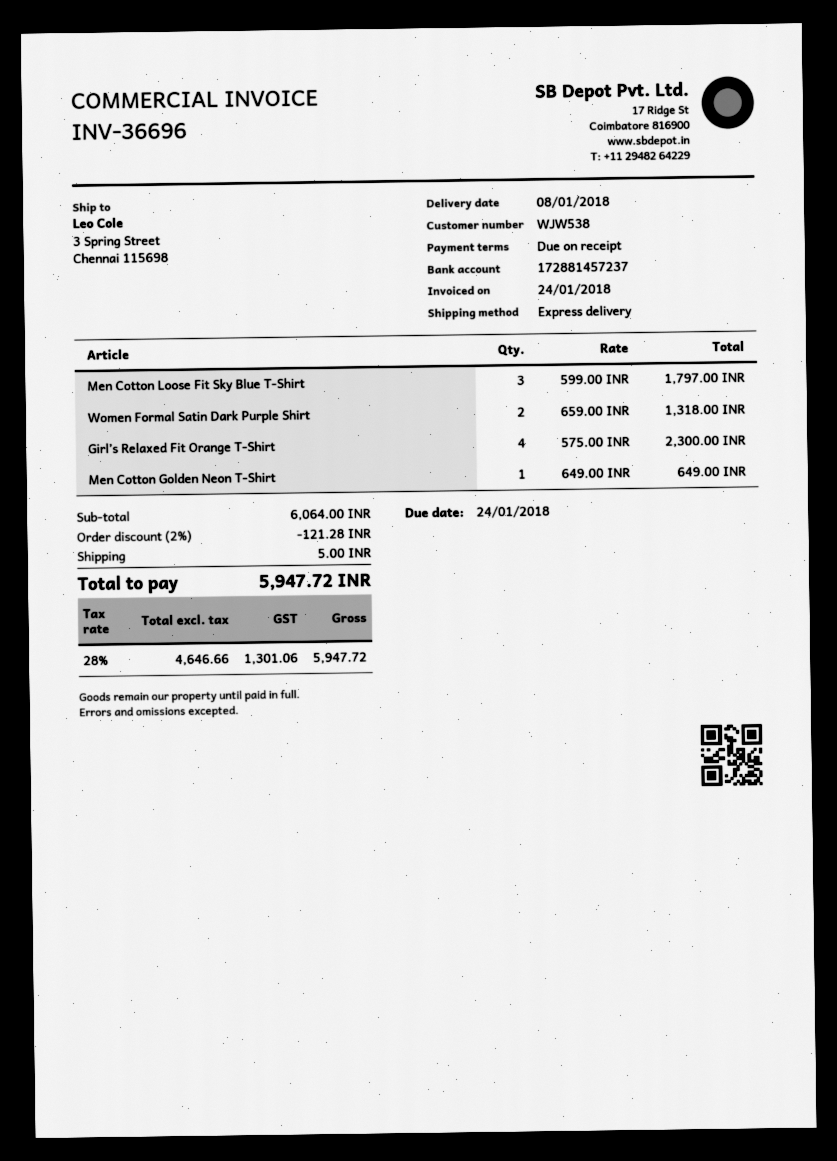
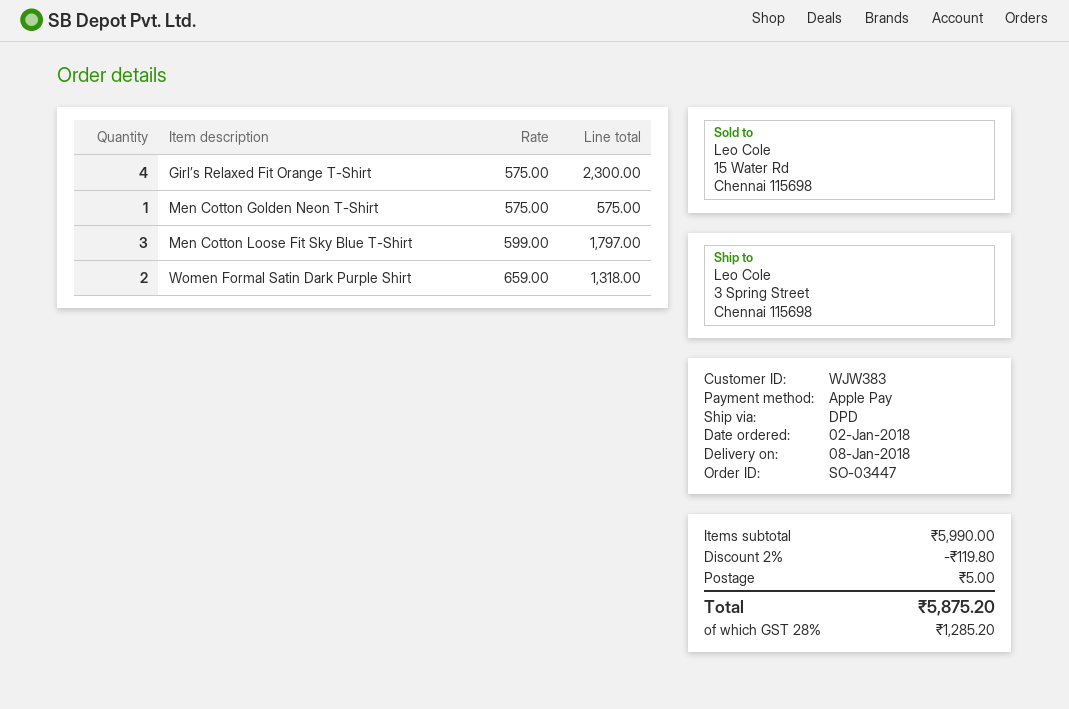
customer number: WJW538 -> WJW383
shipping method: express -> DPD
Men Cotton Golden Neon T-Shirt: 1 x 649.00 = 649.00 -> 1 x 575.00 = 575.00
subtotal: 6064.00 -> 5990.00
discount: 2% = 121.28 -> 2% = 119.80
tax: 28% = 1301.06 -> 28% = 1285.20
total: 5947.72 -> 5875.20

